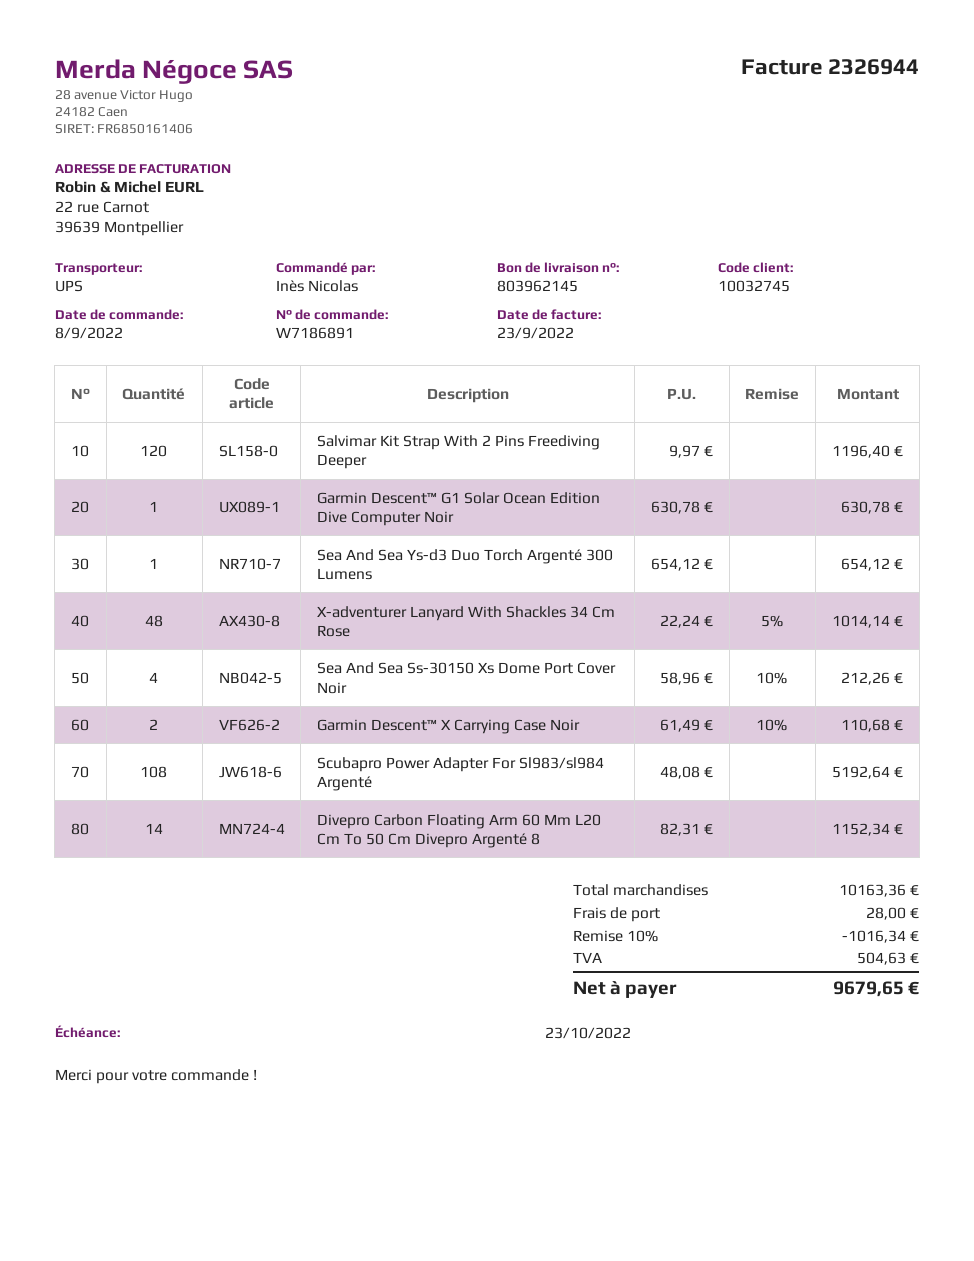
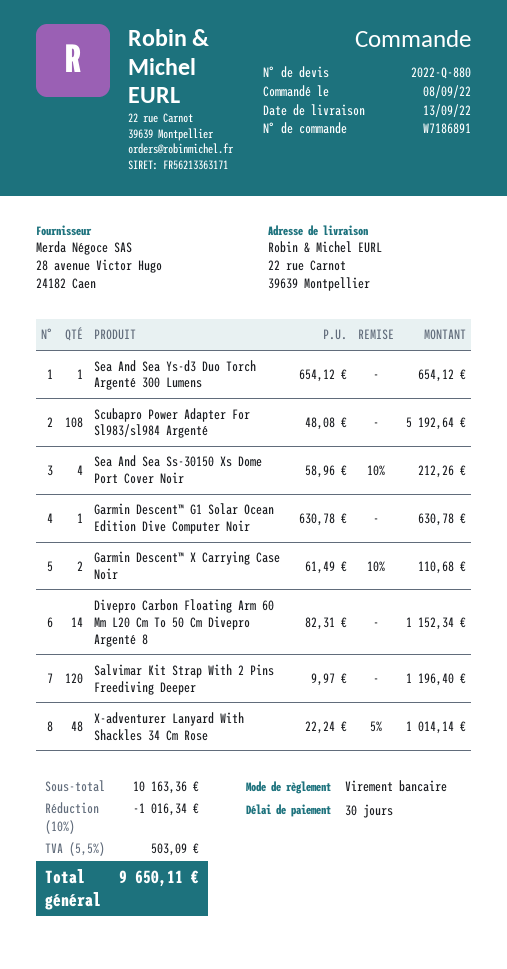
shipping: 28.00 -> none
tax: 504.63 -> 503.09
total: 9679.65 -> 9650.11

